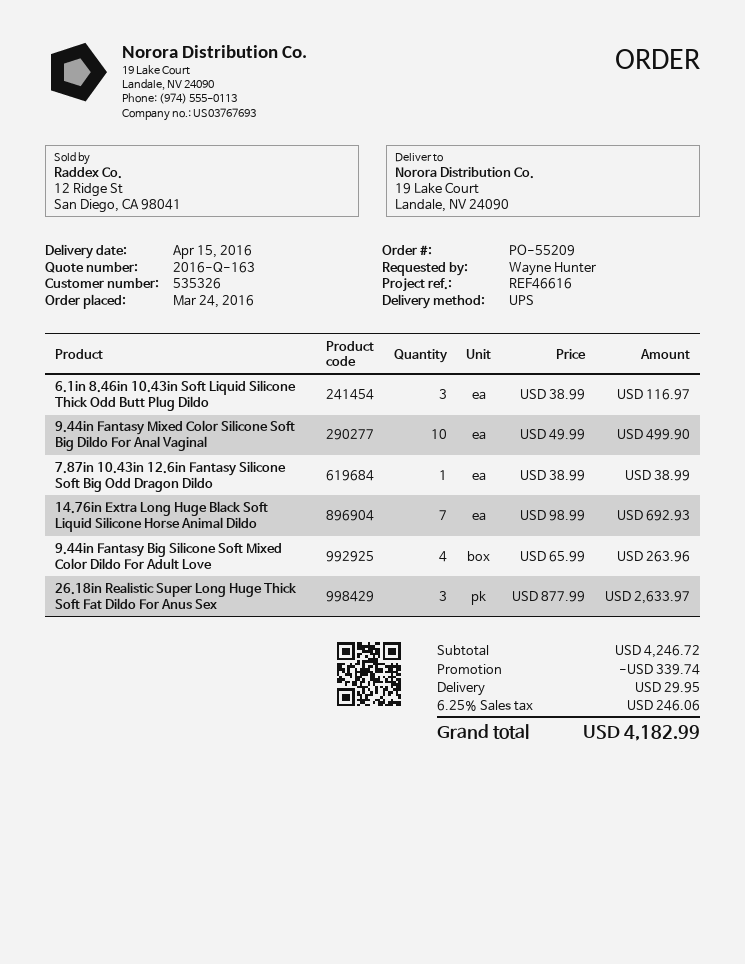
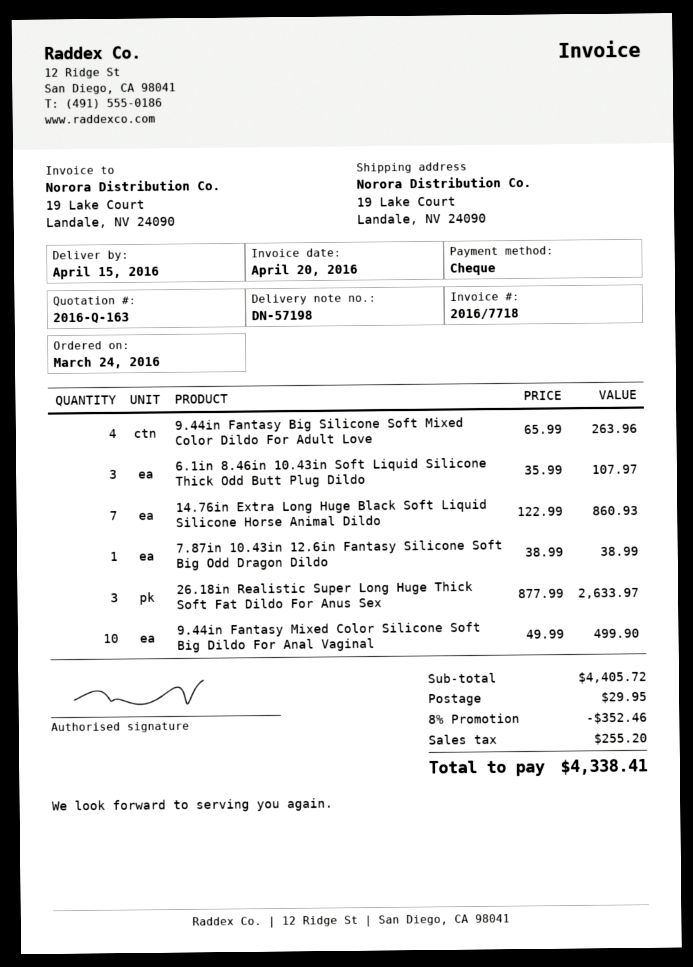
6.1in 8.46in 10.43in Soft Liquid Silicone Thick Odd Butt Plug Dildo: 3 x 38.99 = 116.97 -> 3 x 35.99 = 107.97
14.76in Extra Long Huge Black Soft Liquid Silicone Horse Animal Dildo: 7 x 98.99 = 692.93 -> 7 x 122.99 = 860.93
subtotal: 4246.72 -> 4405.72
discount: 339.74 -> 352.46
tax: 246.06 -> 255.20
total: 4182.99 -> 4338.41

